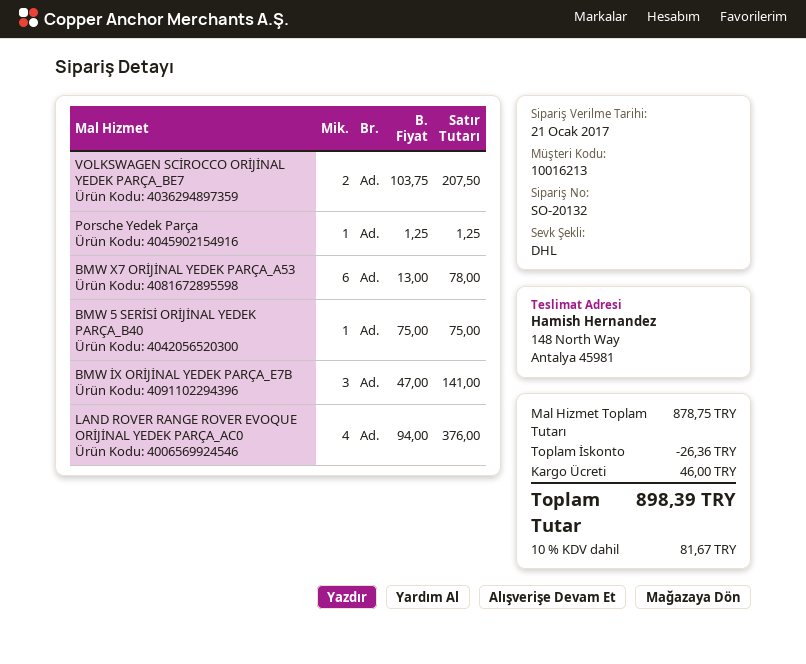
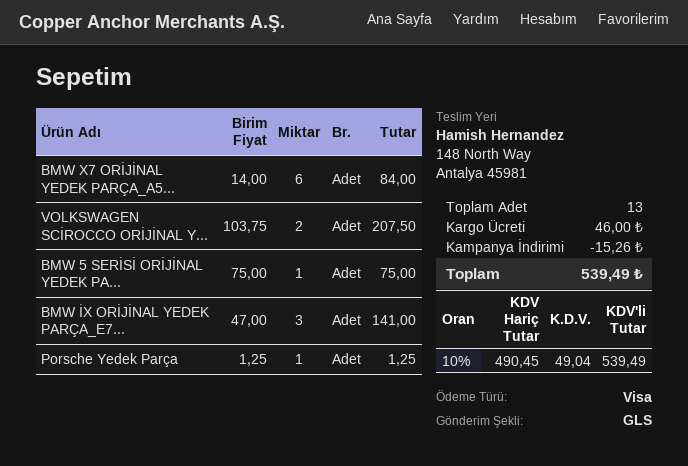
shipping method: DHL -> GLS
BMW X7 ORİJİNAL YEDEK PARÇA_A53: 6 x 13.00 = 78.00 -> 6 x 14.00 = 84.00
LAND ROVER RANGE ROVER EVOQUE ORİJİNAL YEDEK PARÇA_AC0: 4 x 94.00 = 376.00 -> none
discount: 26.36 -> 15.26
tax: 10% = 81.67 -> 10% = 49.04
total: 898.39 -> 539.49

